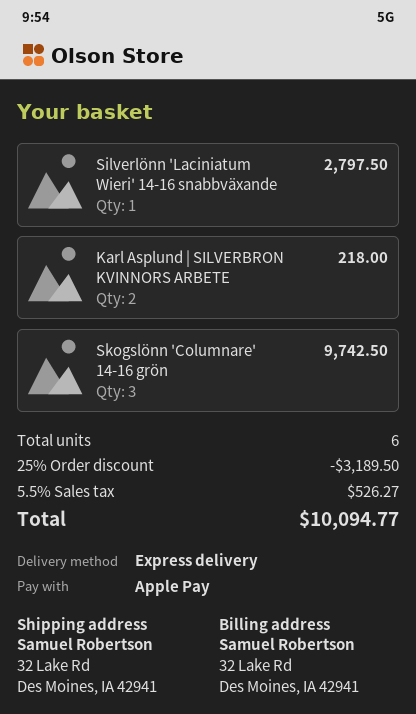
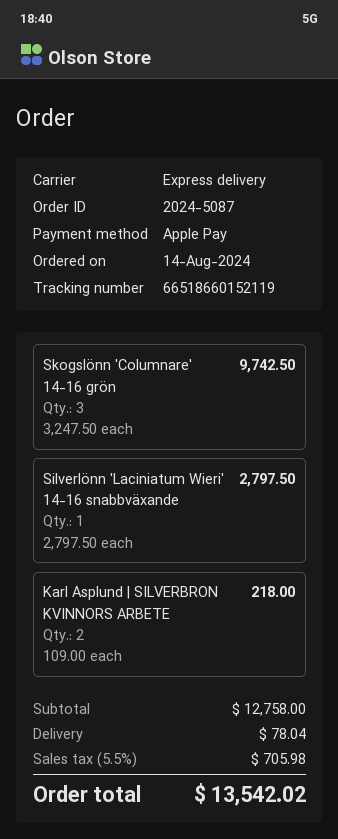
discount: 25% = 3189.50 -> none
shipping: none -> 78.04
tax: 5.5% = 526.27 -> 5.5% = 705.98
total: 10094.77 -> 13542.02

